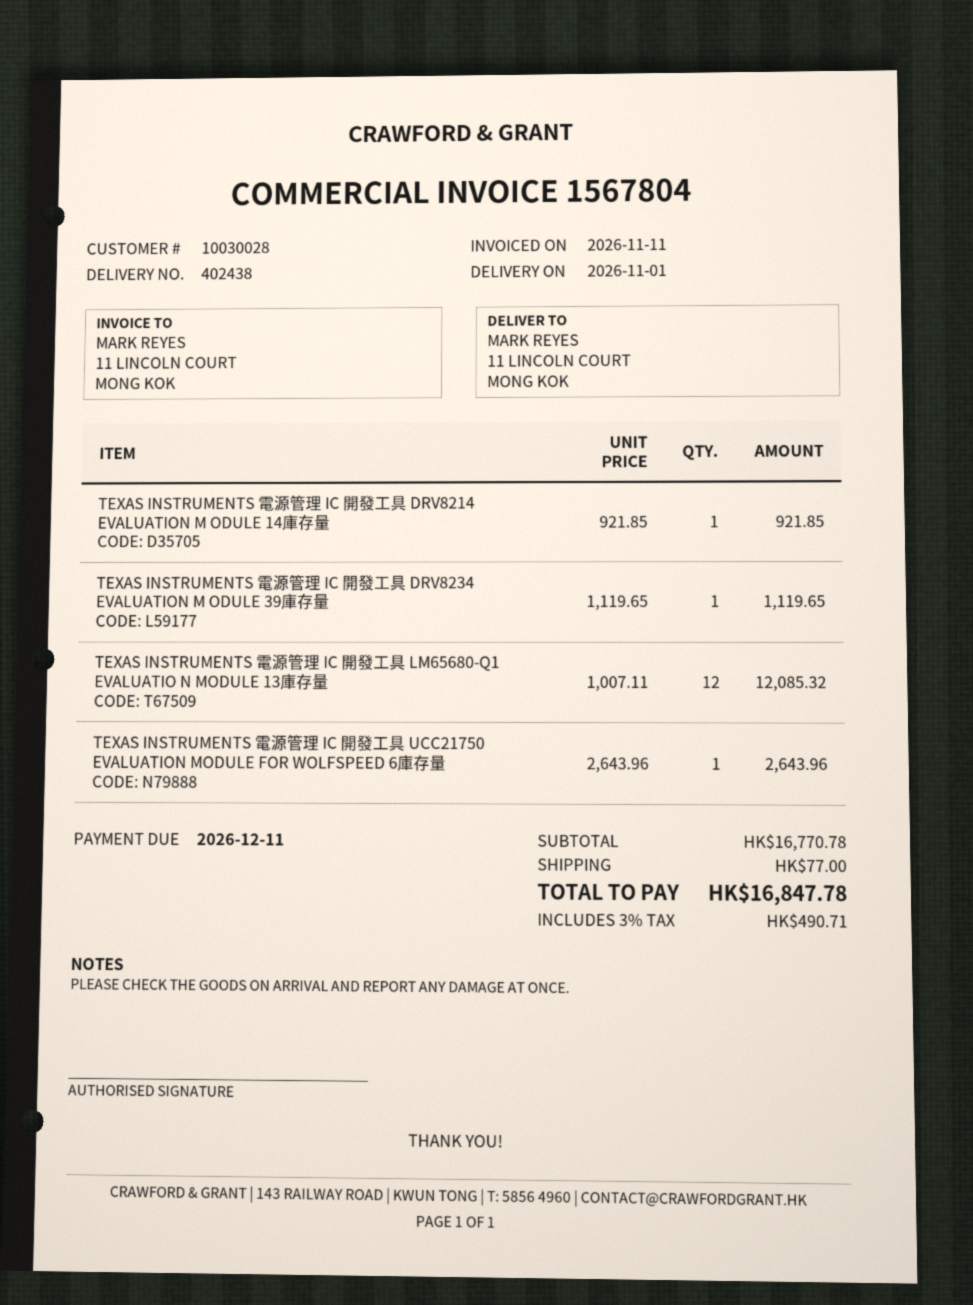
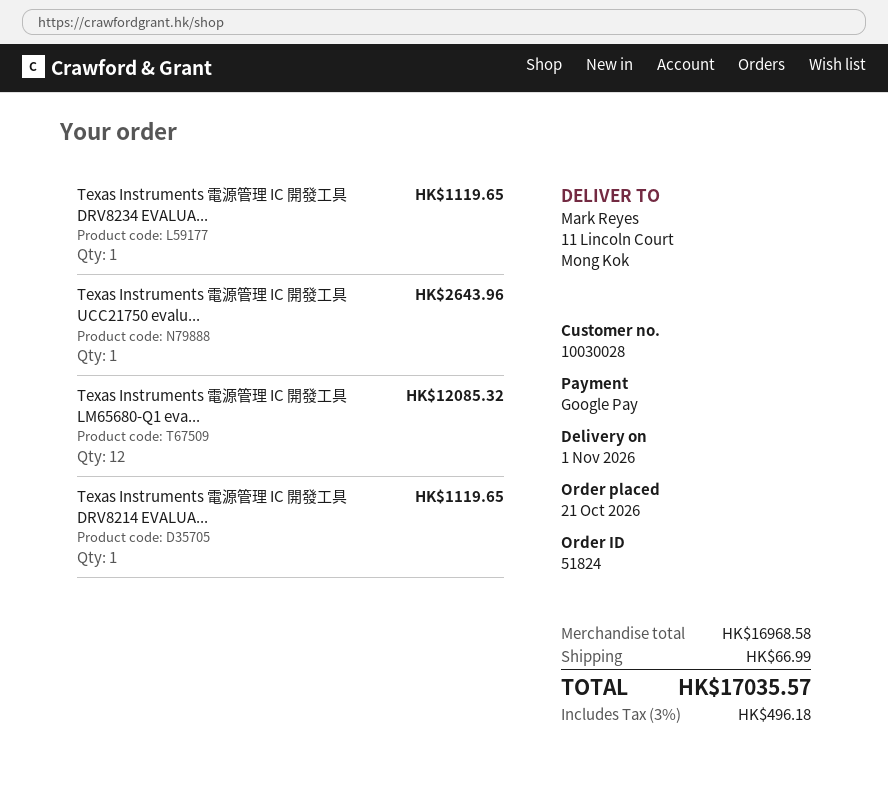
TEXAS INSTRUMENTS 電源管理 IC 開發工具 DRV8214 EVALUATION M ODULE 14庫存量: 1 for 921.85 -> 1 for 1119.65
subtotal: 16770.78 -> 16968.58
shipping: 77.00 -> 66.99
tax: 3% = 490.71 -> 3% = 496.18
total: 16847.78 -> 17035.57

